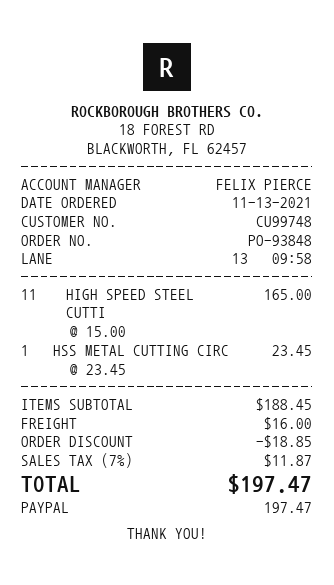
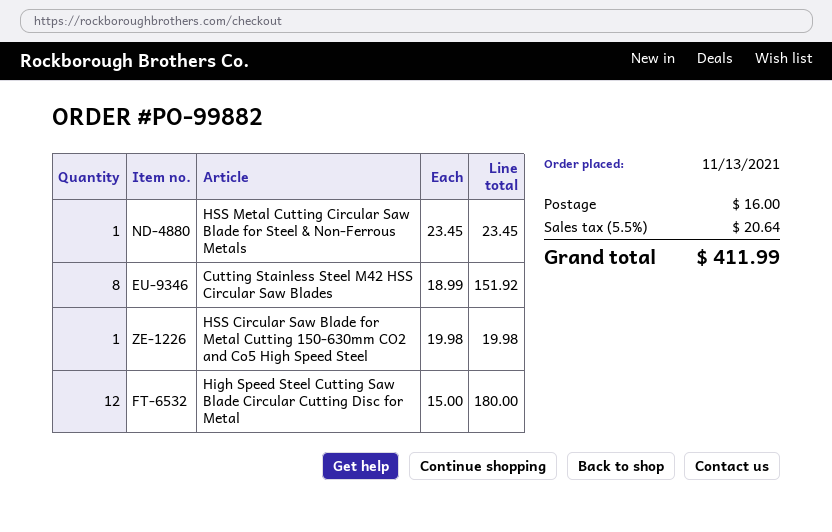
order number: PO-93848 -> PO-99882
HIGH SPEED STEEL CUTTI: 11 x 15.00 = 165.00 -> 12 x 15.00 = 180.00
Cutting Stainless Steel M42 HSS Circular Saw Blades: none -> 8 x 18.99 = 151.92
HSS Circular Saw Blade for Metal Cutting 150-630mm CO2 and Co5 High Speed Steel: none -> 1 x 19.98 = 19.98
discount: 18.85 -> none
tax: 7% = 11.87 -> 5.5% = 20.64
total: 197.47 -> 411.99

